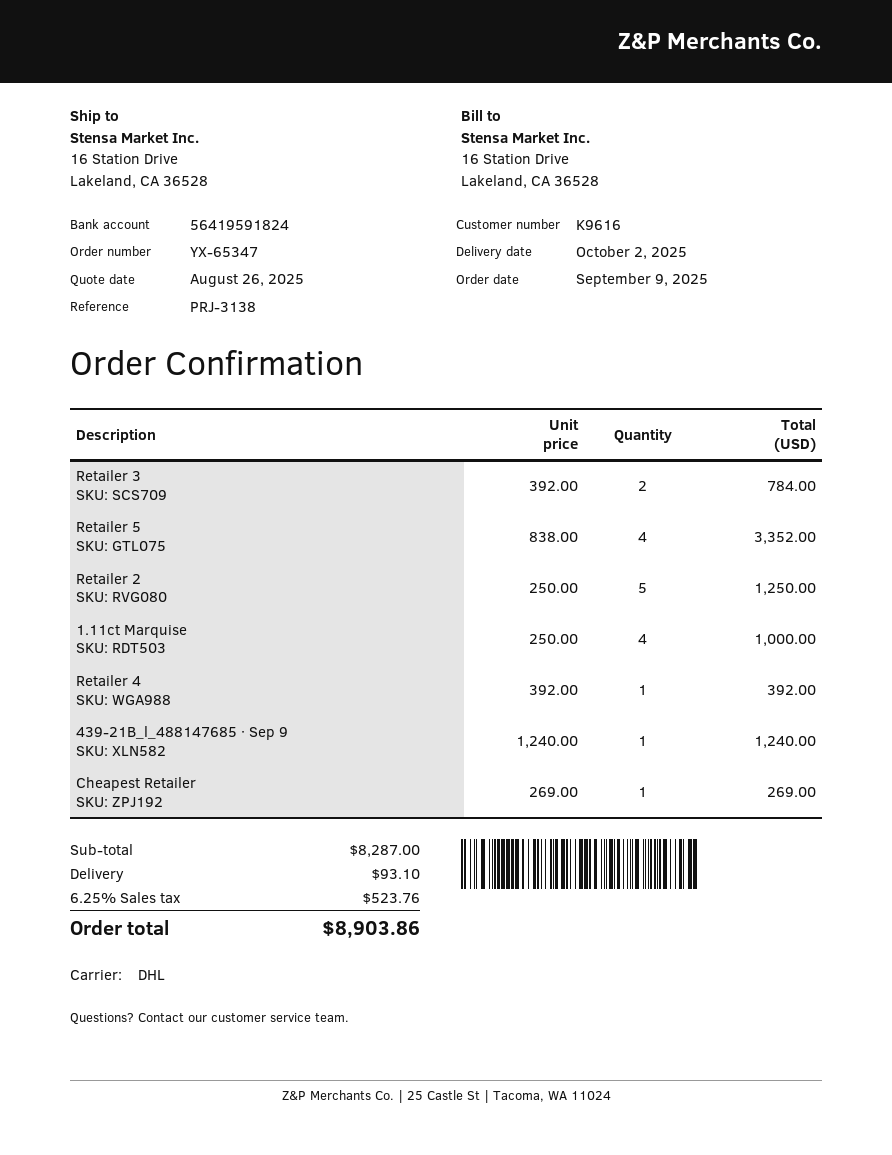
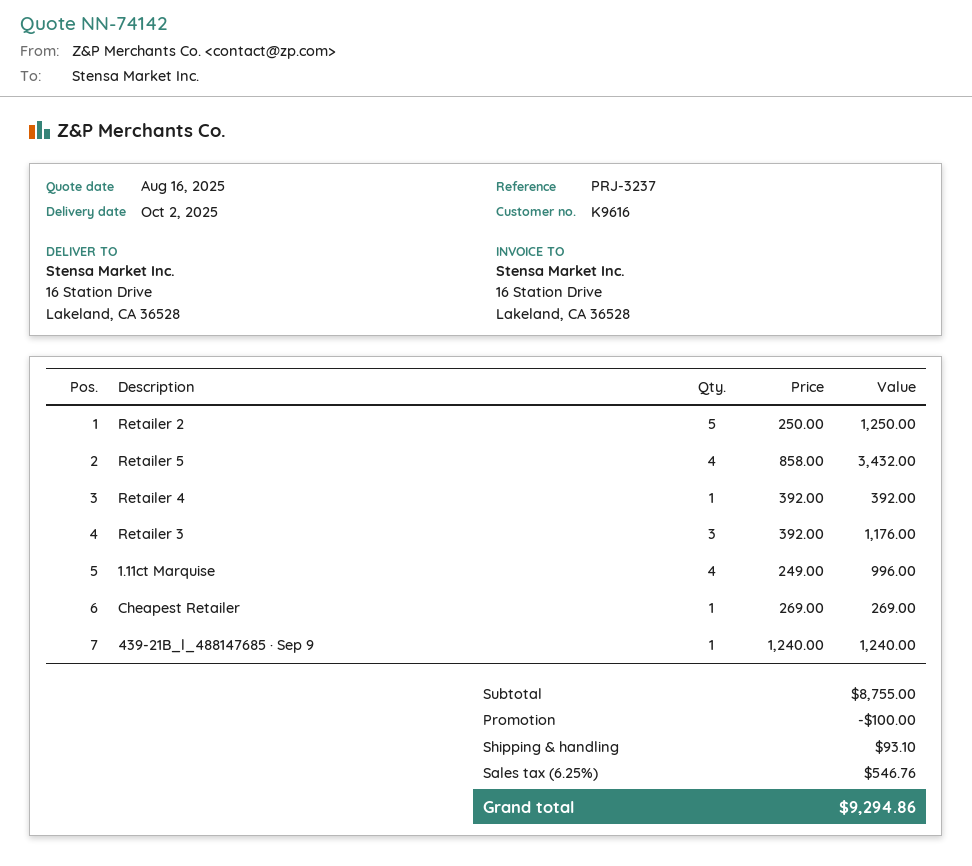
quote date: 2025-08-26 -> 2025-08-16
reference: PRJ-3138 -> PRJ-3237
Retailer 3: 2 x 392.00 = 784.00 -> 3 x 392.00 = 1176.00
Retailer 5: 4 x 838.00 = 3352.00 -> 4 x 858.00 = 3432.00
1.11ct Marquise: 4 x 250.00 = 1000.00 -> 4 x 249.00 = 996.00
subtotal: 8287.00 -> 8755.00
discount: none -> 100.00
tax: 6.25% = 523.76 -> 6.25% = 546.76
total: 8903.86 -> 9294.86

